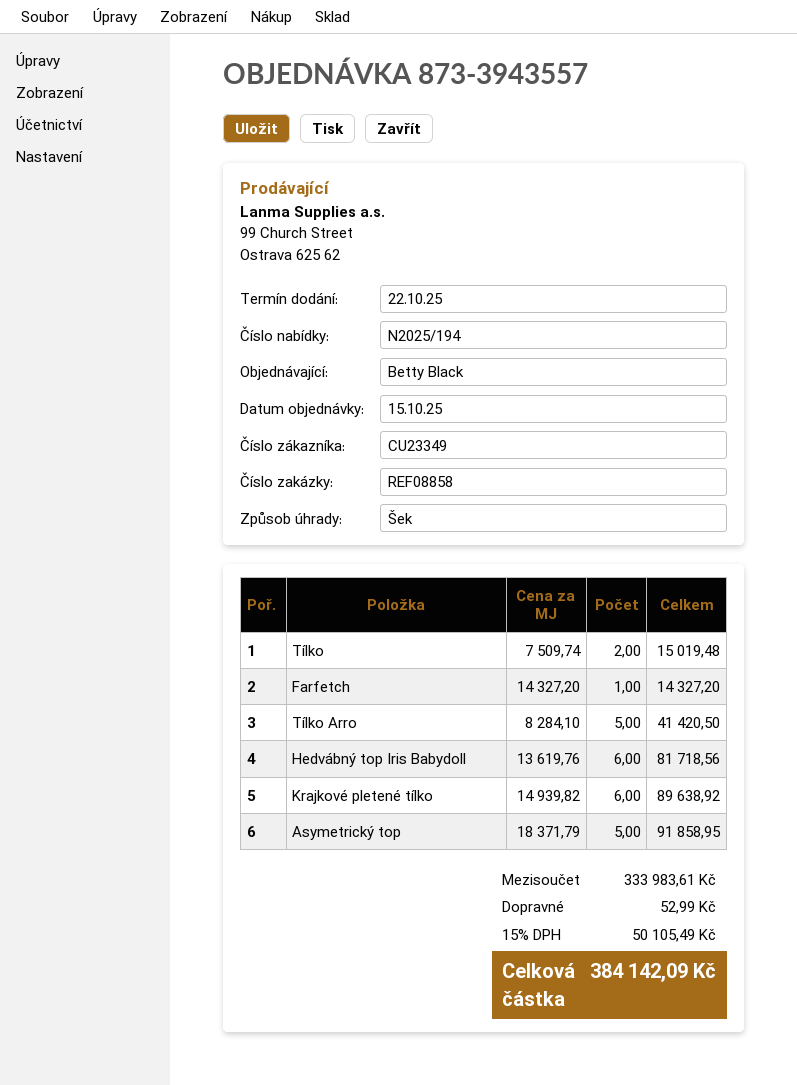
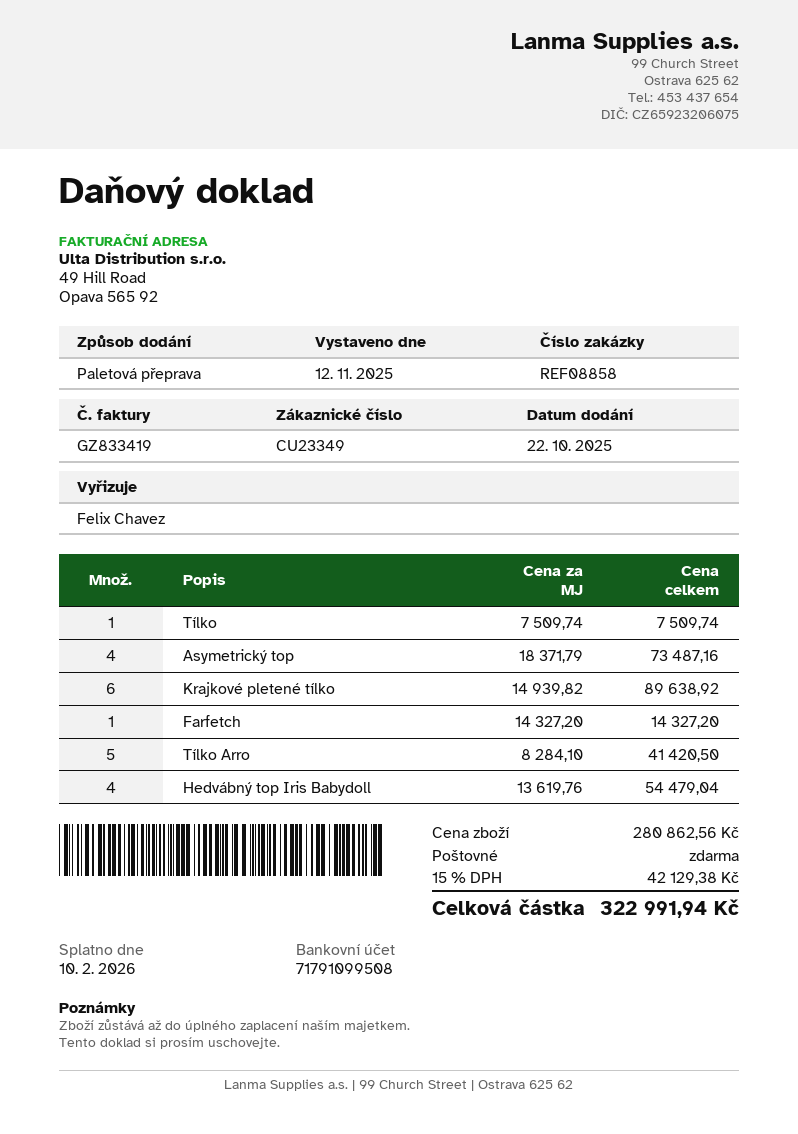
Tílko: 2 x 7509.74 = 15019.48 -> 1 x 7509.74 = 7509.74
Hedvábný top Iris Babydoll: 6 x 13619.76 = 81718.56 -> 4 x 13619.76 = 54479.04
Asymetrický top: 5 x 18371.79 = 91858.95 -> 4 x 18371.79 = 73487.16
subtotal: 333983.61 -> 280862.56
shipping: 52.99 -> 0.00
tax: 15% = 50105.49 -> 15% = 42129.38
total: 384142.09 -> 322991.94

